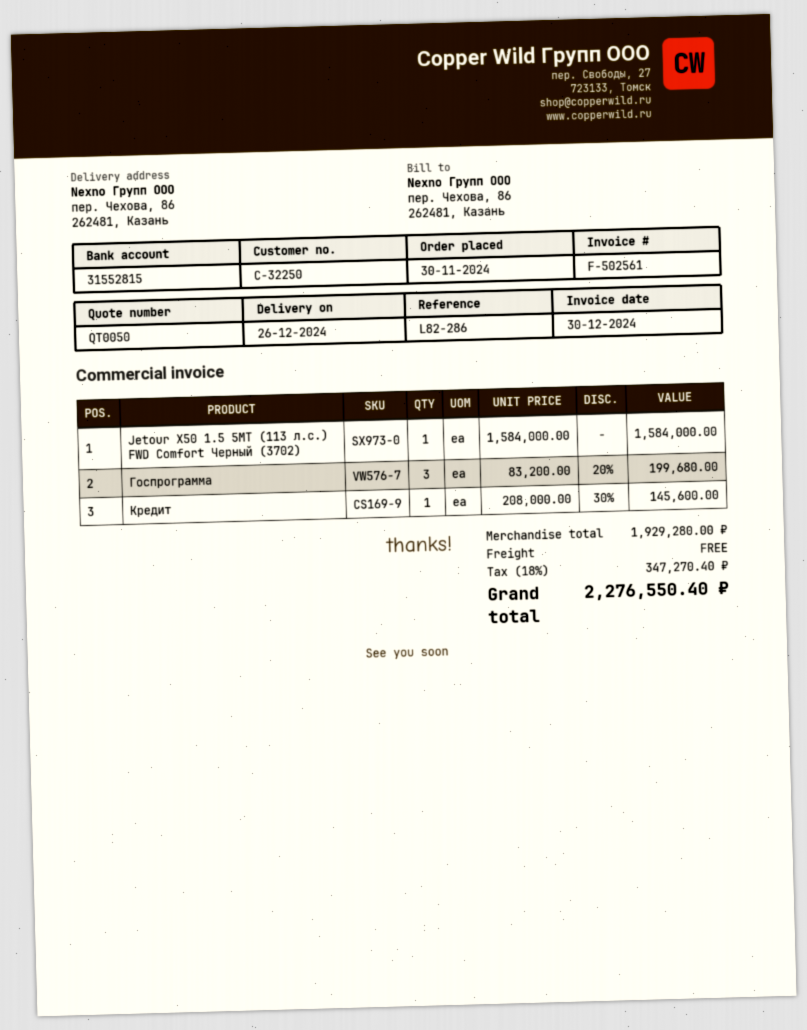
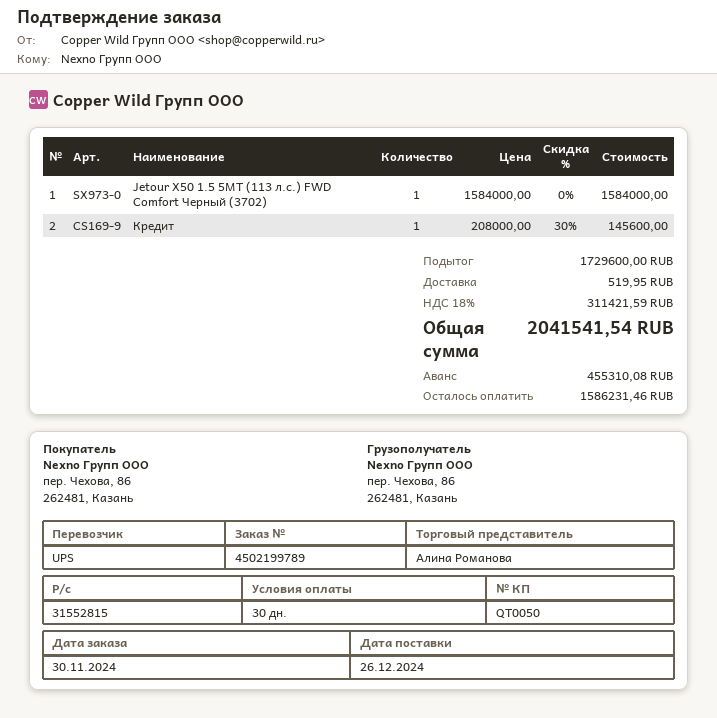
Госпрограмма: 3 x 83200.00 - 20% = 199680.00 -> none
subtotal: 1929280.00 -> 1729600.00
shipping: 0.00 -> 519.95
tax: 18% = 347270.40 -> 18% = 311421.59
total: 2276550.40 -> 2041541.54

